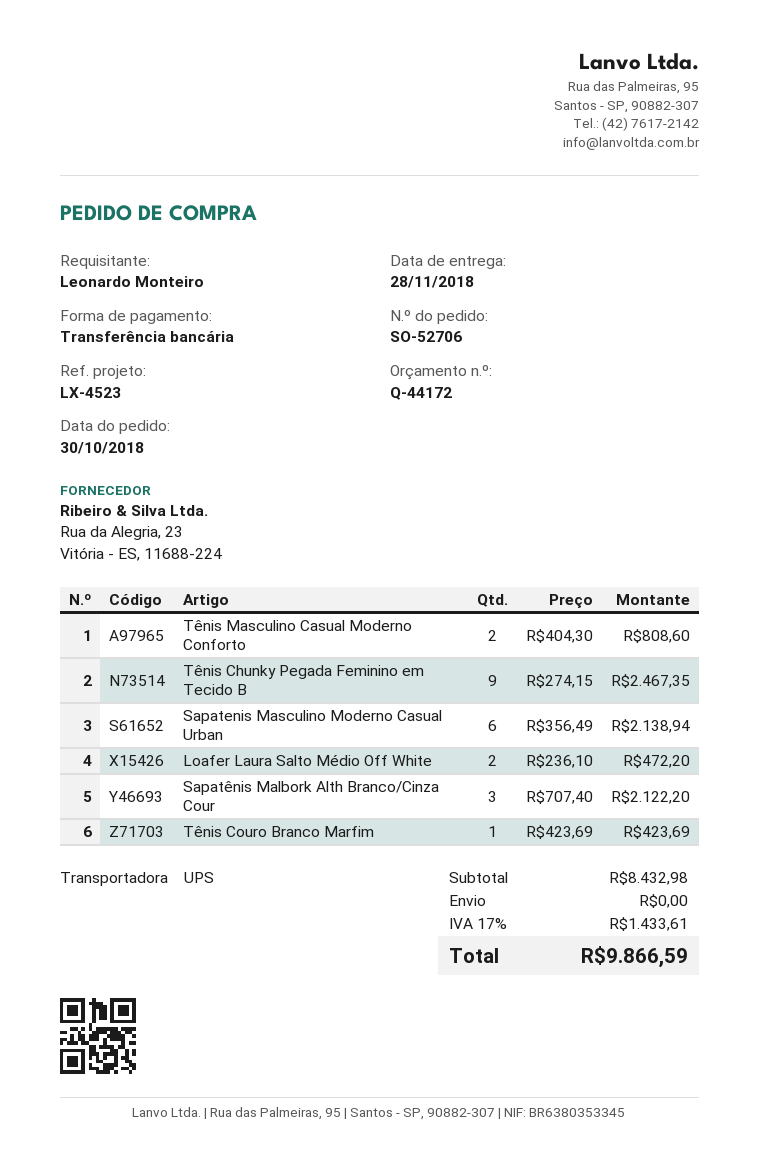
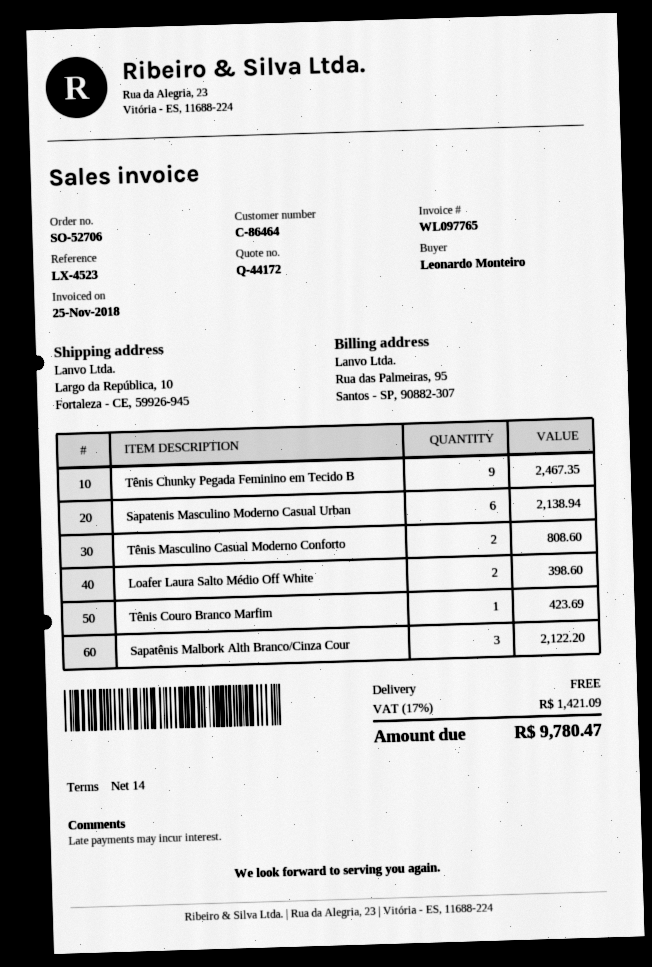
Loafer Laura Salto Médio Off White: 2 for 472.20 -> 2 for 398.60
tax: 17% = 1433.61 -> 17% = 1421.09
total: 9866.59 -> 9780.47

